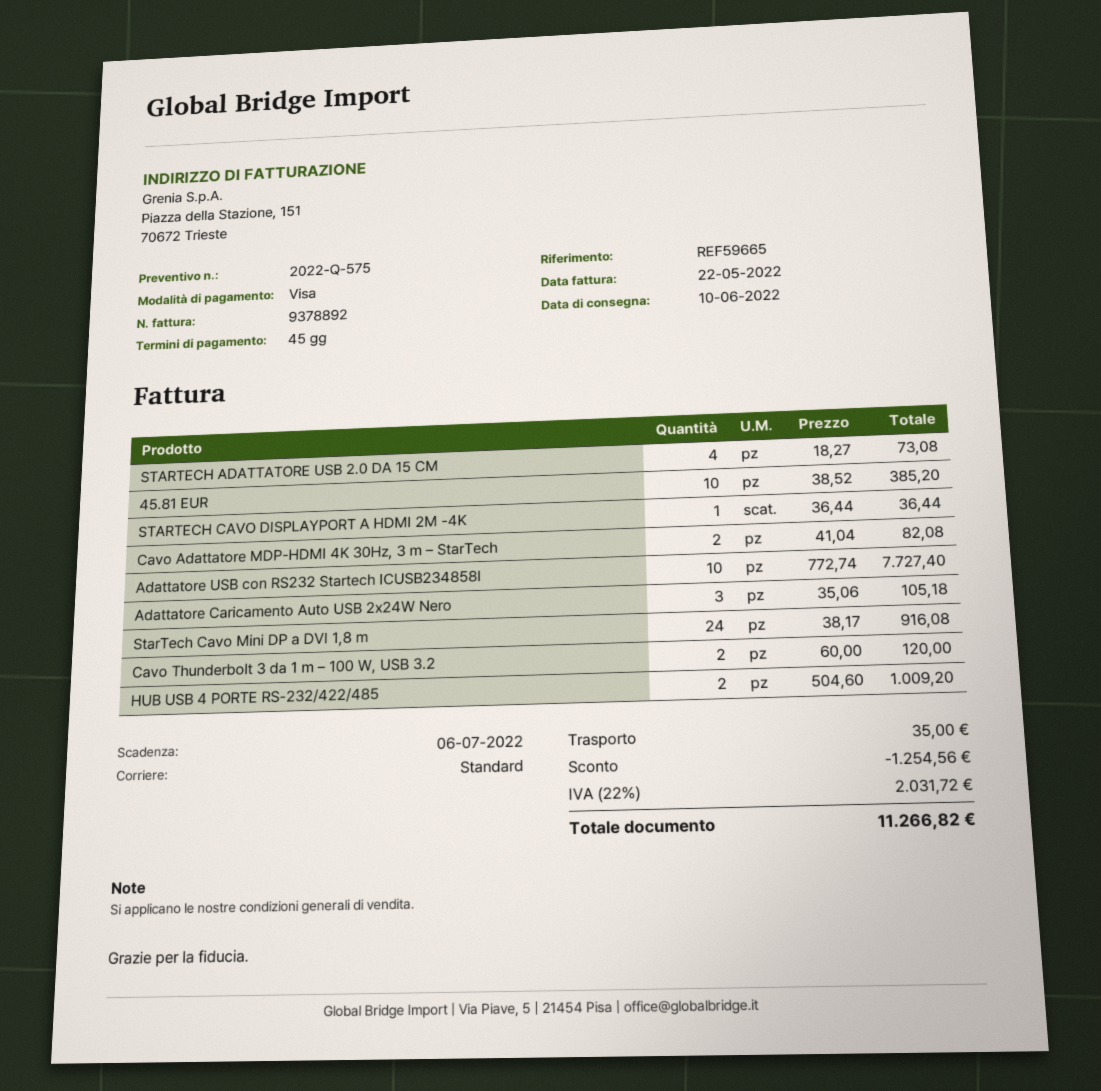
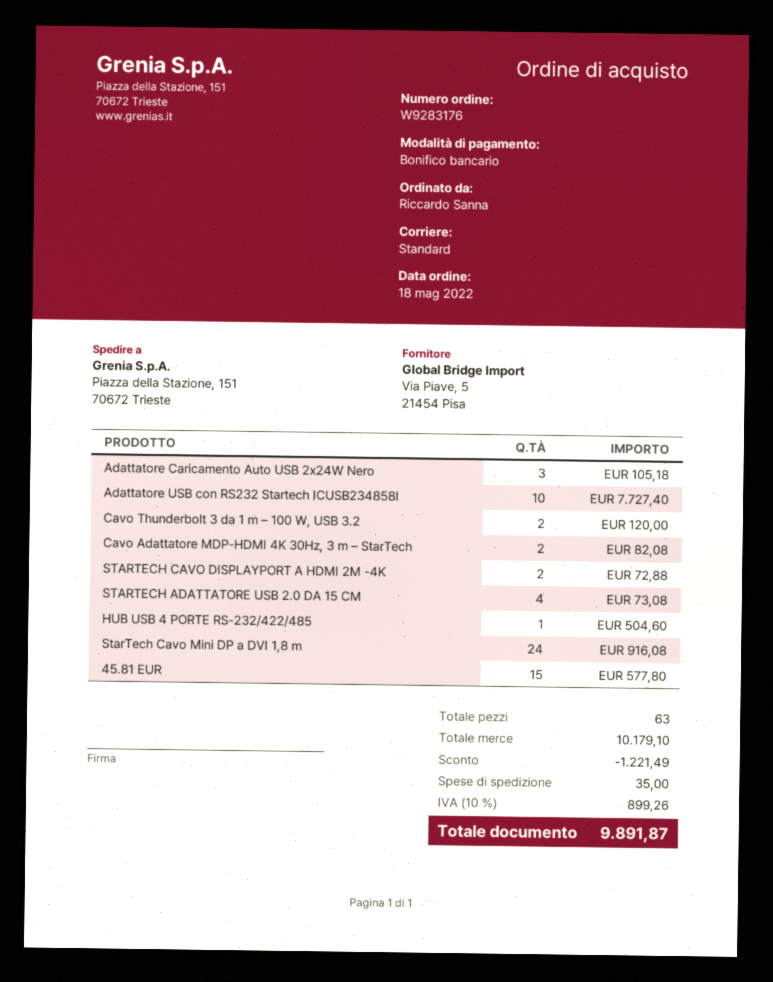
payment method: Visa -> bank transfer
45.81 EUR: 10 for 385.20 -> 15 for 577.80
STARTECH CAVO DISPLAYPORT A HDMI 2M -4K: 1 for 36.44 -> 2 for 72.88
HUB USB 4 PORTE RS-232/422/485: 2 for 1009.20 -> 1 for 504.60
discount: 1254.56 -> 1221.49
tax: 22% = 2031.72 -> 10% = 899.26
total: 11266.82 -> 9891.87

